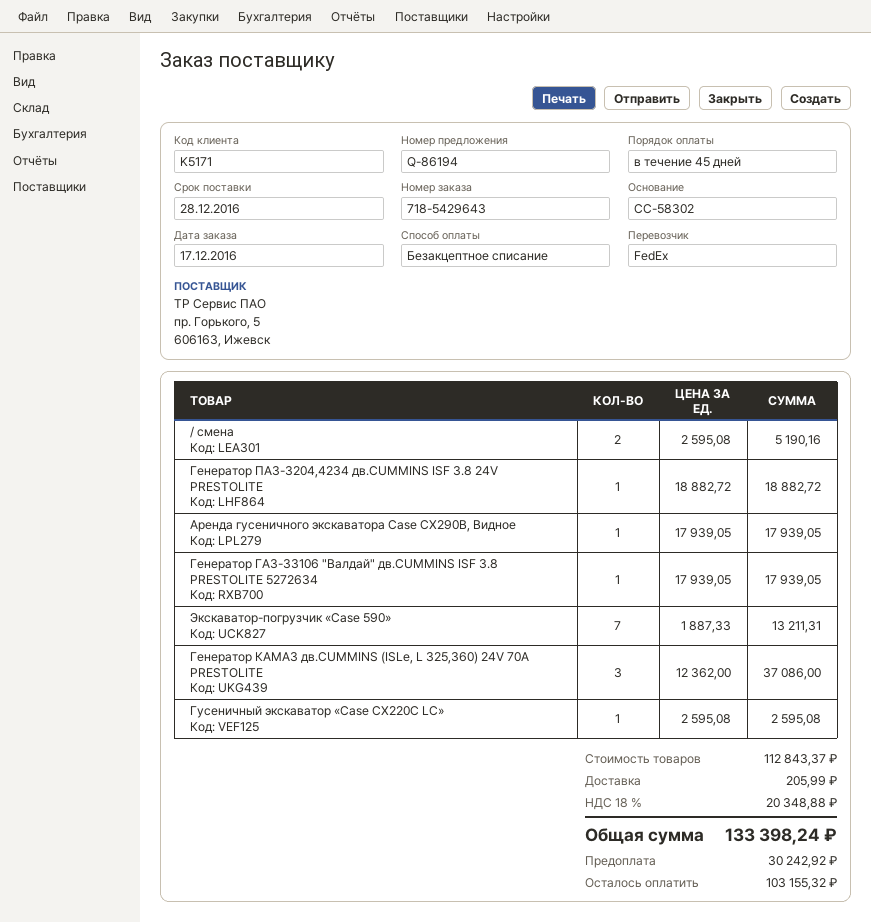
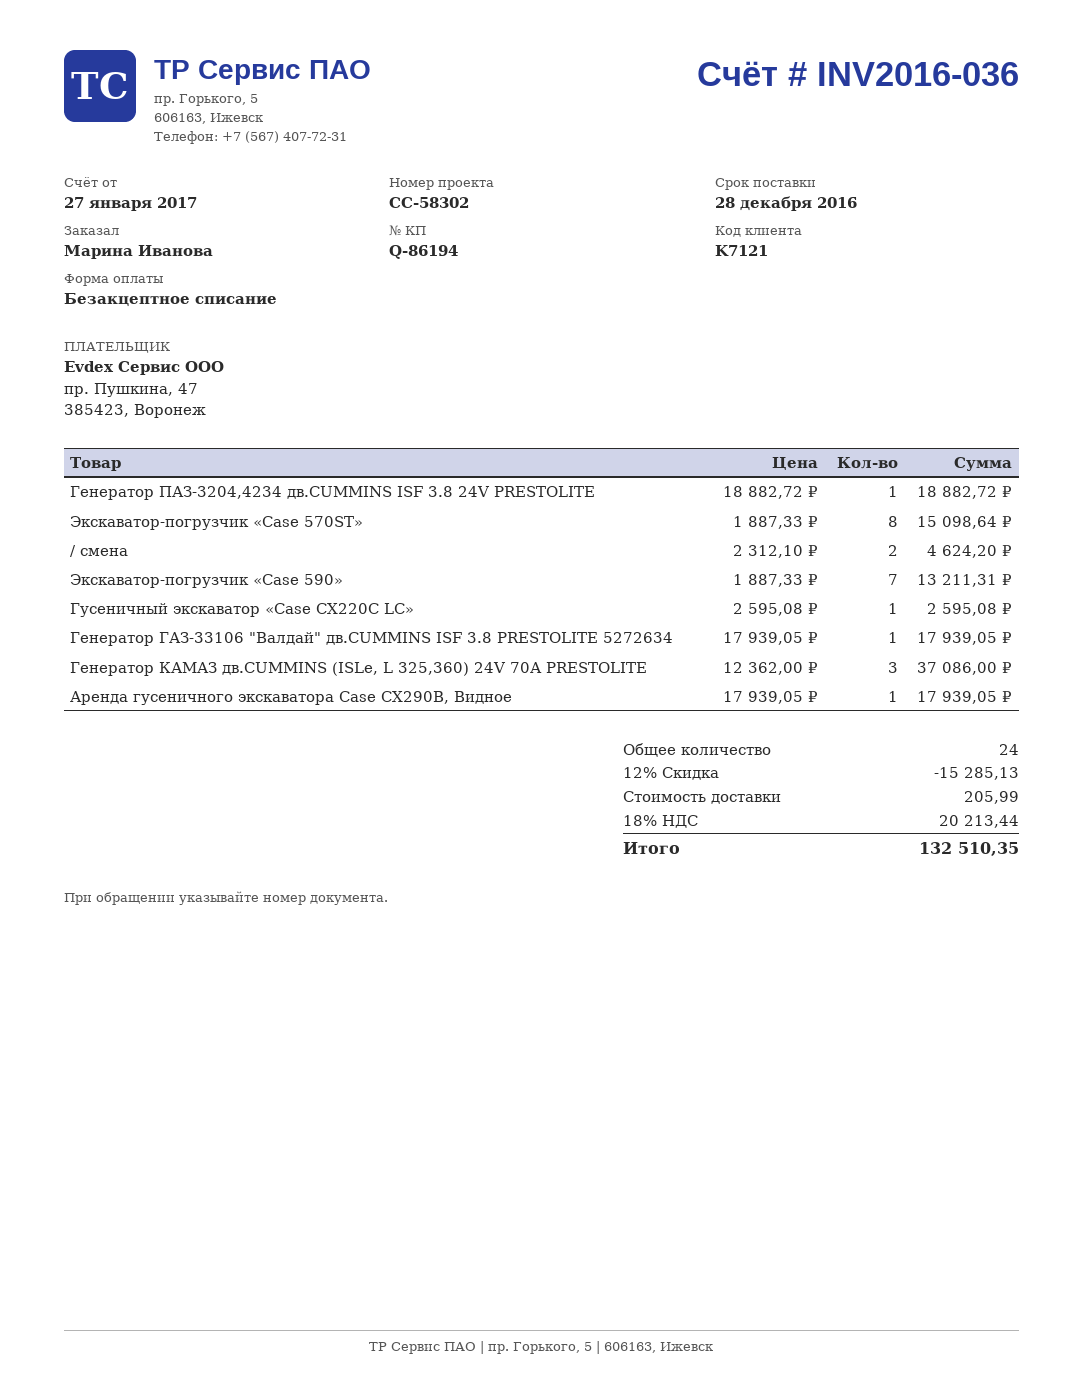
customer number: K5171 -> K7121
/ смена: 2 x 2595.08 = 5190.16 -> 2 x 2312.10 = 4624.20
Экскаватор-погрузчик «Case 570ST»: none -> 8 x 1887.33 = 15098.64
discount: none -> 12% = 15285.13
tax: 18% = 20348.88 -> 18% = 20213.44
total: 133398.24 -> 132510.35

